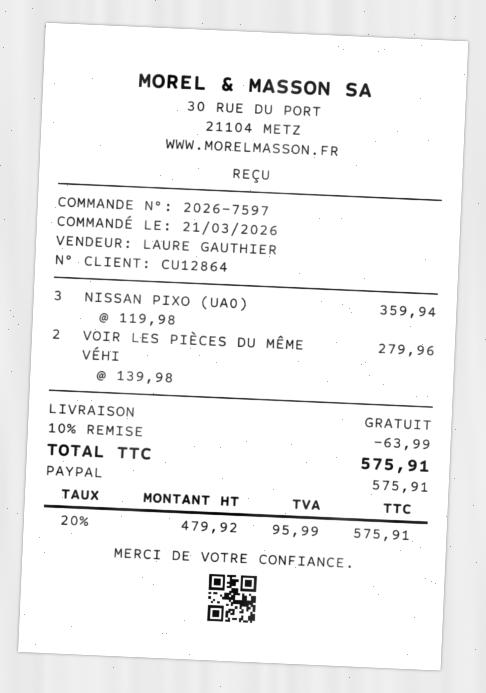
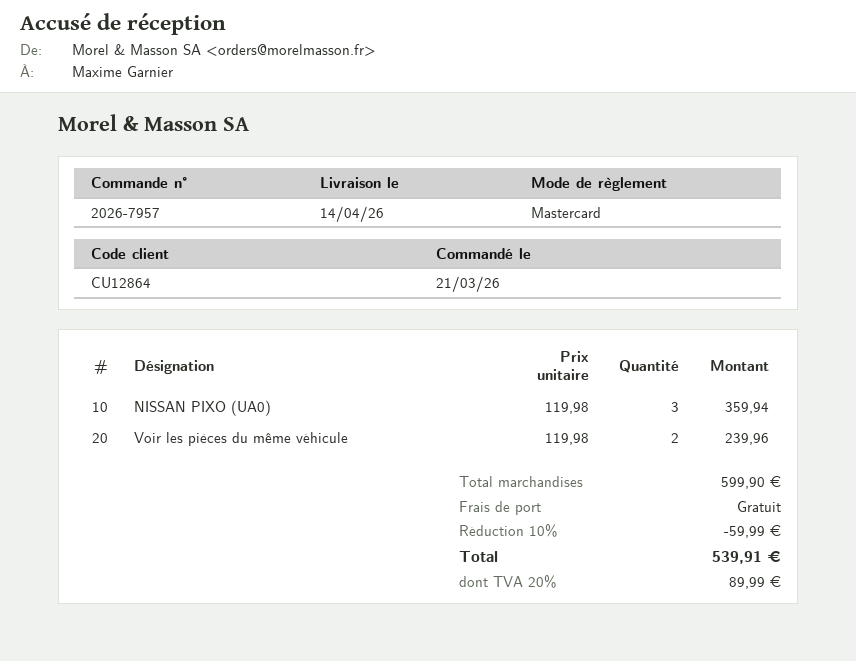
order number: 2026-7597 -> 2026-7957
payment method: PayPal -> Mastercard
VOIR LES PIÈCES DU MÊME VÉHI: 2 x 139.98 = 279.96 -> 2 x 119.98 = 239.96
discount: 10% = 63.99 -> 10% = 59.99
tax: 20% = 95.99 -> 20% = 89.99
total: 575.91 -> 539.91

